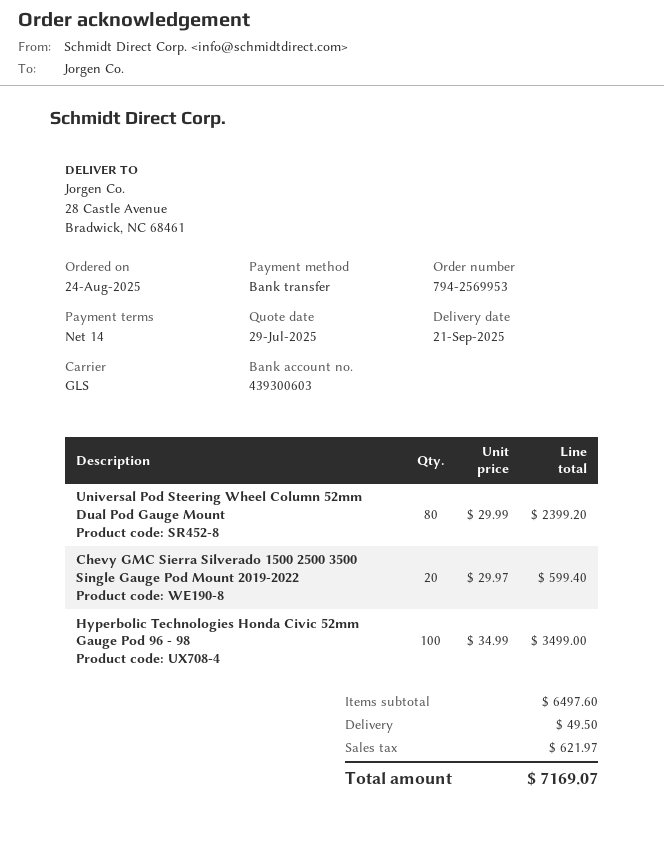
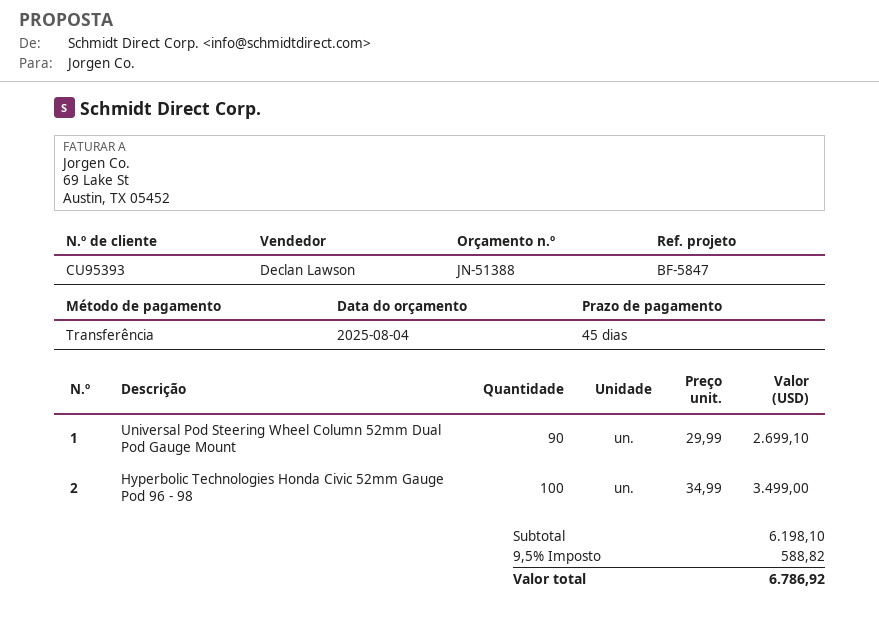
quote date: 2025-07-29 -> 2025-08-04
payment terms: 14 days -> 45 days
Universal Pod Steering Wheel Column 52mm Dual Pod Gauge Mount: 80 x 29.99 = 2399.20 -> 90 x 29.99 = 2699.10
Chevy GMC Sierra Silverado 1500 2500 3500 Single Gauge Pod Mount 2019-2022: 20 x 29.97 = 599.40 -> none
subtotal: 6497.60 -> 6198.10
shipping: 49.50 -> none
tax: 621.97 -> 588.82
total: 7169.07 -> 6786.92

